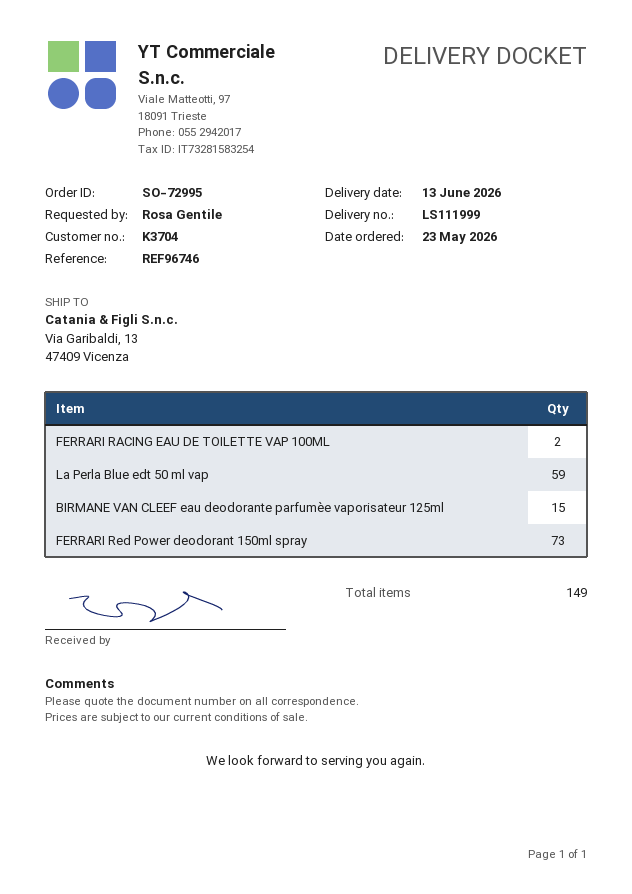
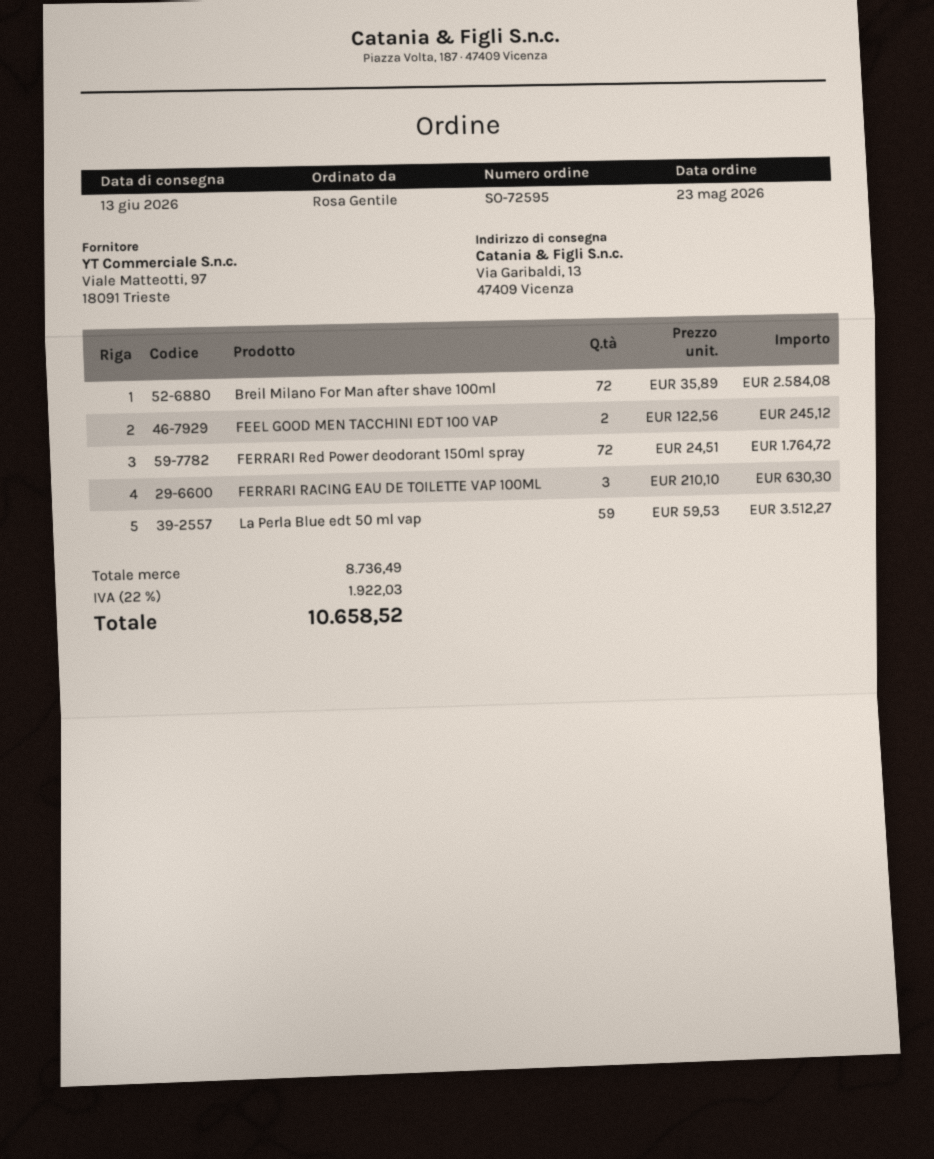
order number: SO-72995 -> SO-72595
FERRARI RACING EAU DE TOILETTE VAP 100ML: 2 -> 3
BIRMANE VAN CLEEF eau deodorante parfumèe vaporisateur 125ml: 15 -> none
FERRARI Red Power deodorant 150ml spray: 73 -> 72
Breil Milano For Man after shave 100ml: none -> 72
FEEL GOOD MEN TACCHINI EDT 100 VAP: none -> 2

